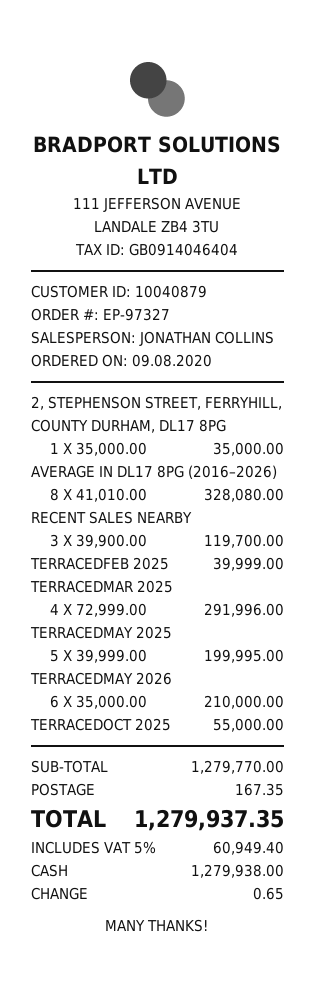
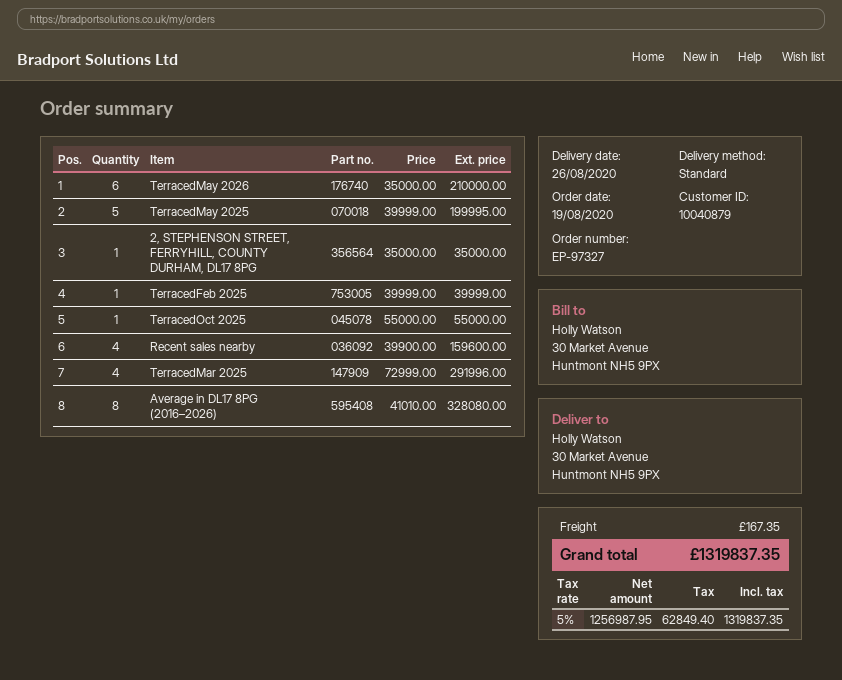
order date: 2020-08-09 -> 2020-08-19
RECENT SALES NEARBY: 3 x 39900.00 = 119700.00 -> 4 x 39900.00 = 159600.00
tax: 5% = 60949.40 -> 5% = 62849.40
total: 1279937.35 -> 1319837.35

